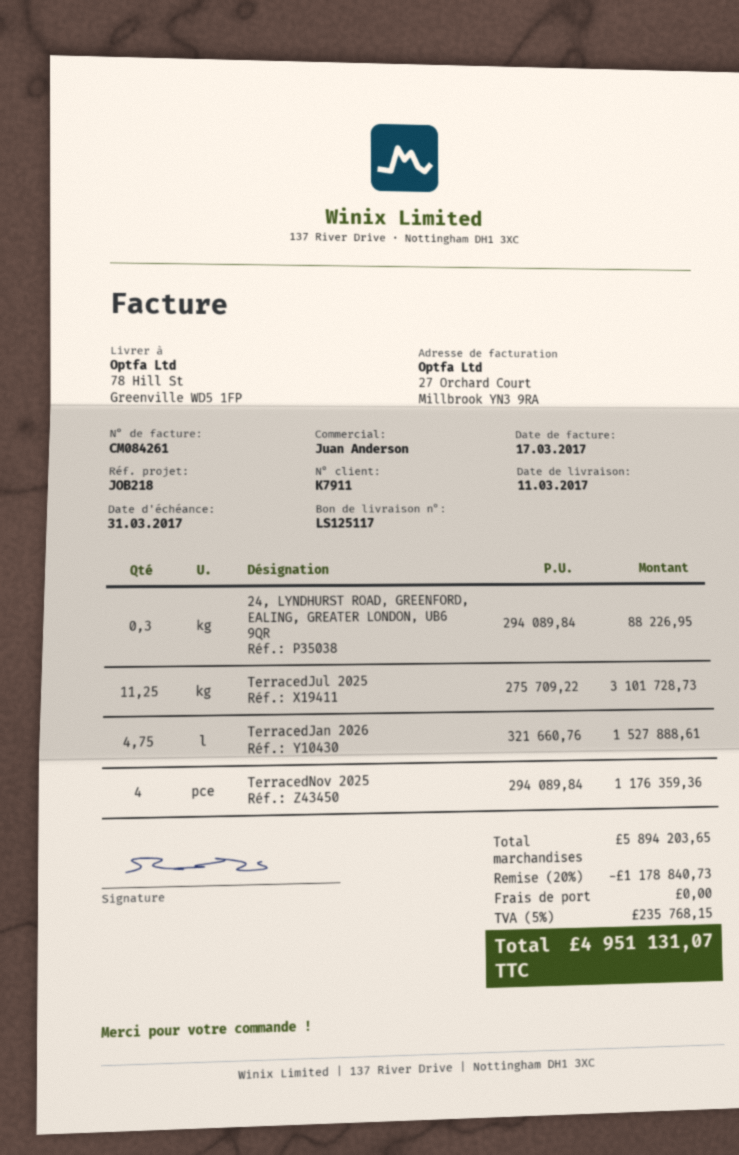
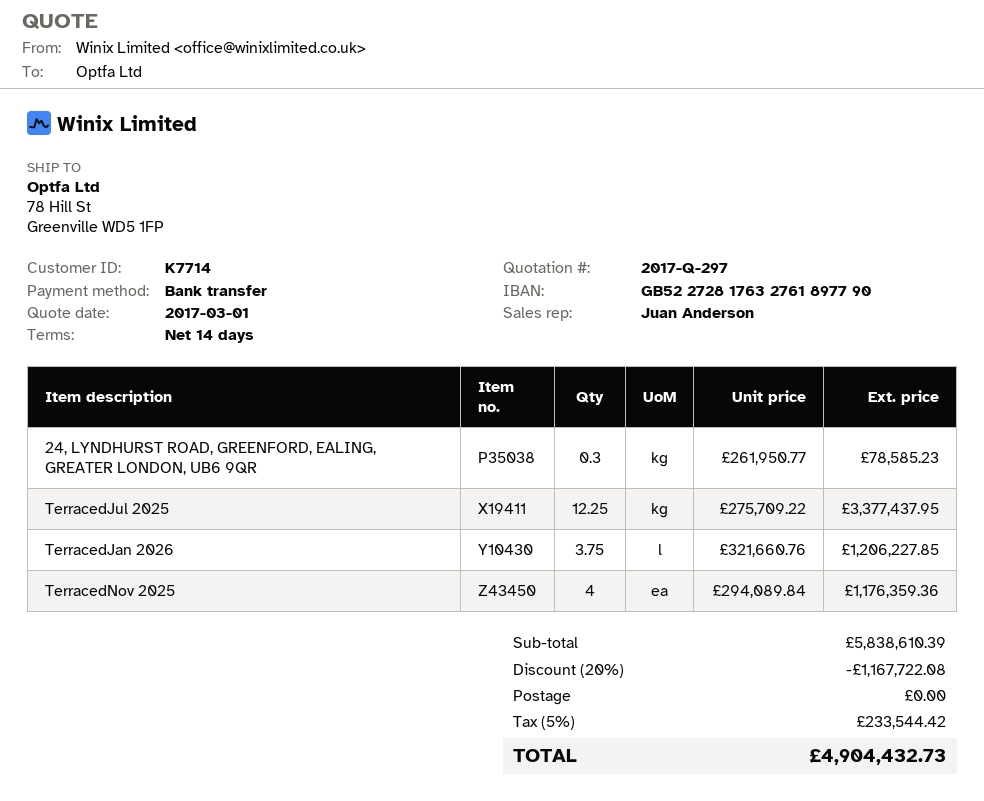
customer number: K7911 -> K7714
24, LYNDHURST ROAD, GREENFORD, EALING, GREATER LONDON, UB6 9QR: 0.3 x 294089.84 = 88226.95 -> 0.3 x 261950.77 = 78585.23
TerracedJul 2025: 11.25 x 275709.22 = 3101728.73 -> 12.25 x 275709.22 = 3377437.95
TerracedJan 2026: 4.75 x 321660.76 = 1527888.61 -> 3.75 x 321660.76 = 1206227.85
subtotal: 5894203.65 -> 5838610.39
discount: 20% = 1178840.73 -> 20% = 1167722.08
tax: 5% = 235768.15 -> 5% = 233544.42
total: 4951131.07 -> 4904432.73

